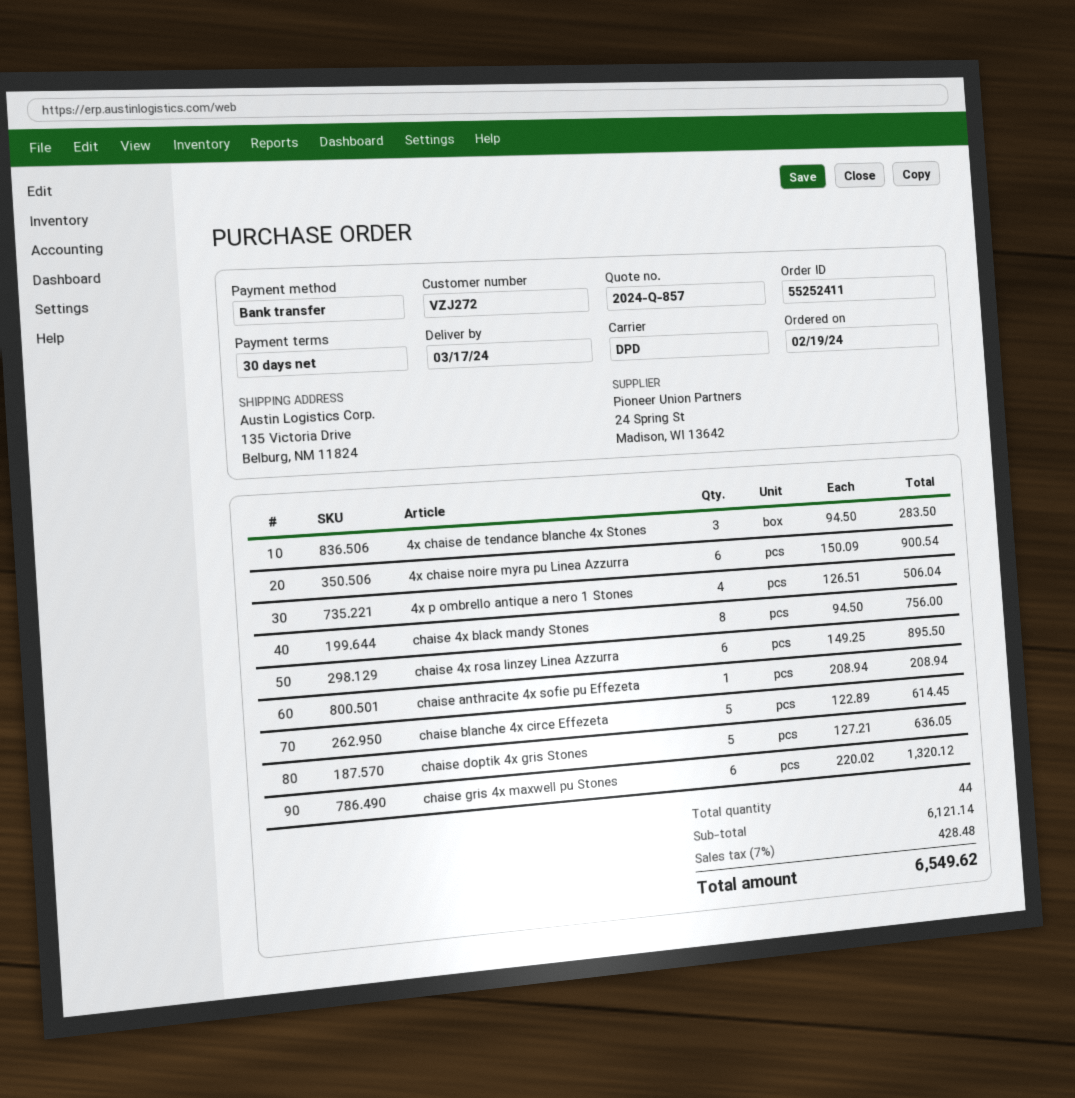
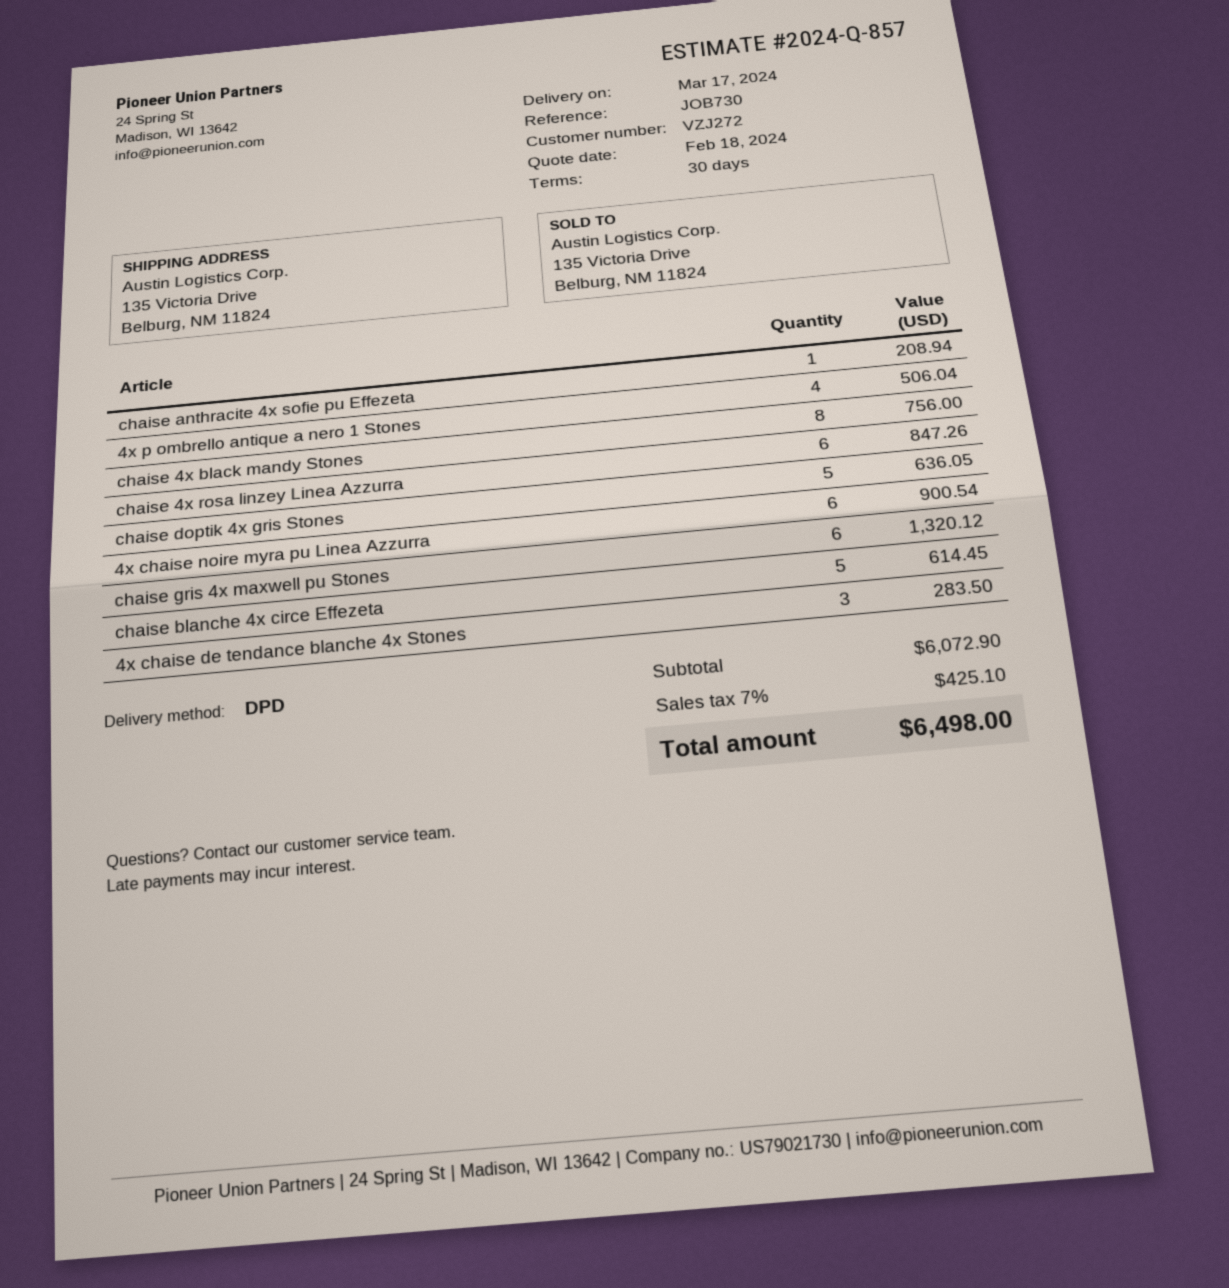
chaise 4x rosa linzey Linea Azzurra: 6 for 895.50 -> 6 for 847.26
subtotal: 6121.14 -> 6072.90
tax: 7% = 428.48 -> 7% = 425.10
total: 6549.62 -> 6498.00

